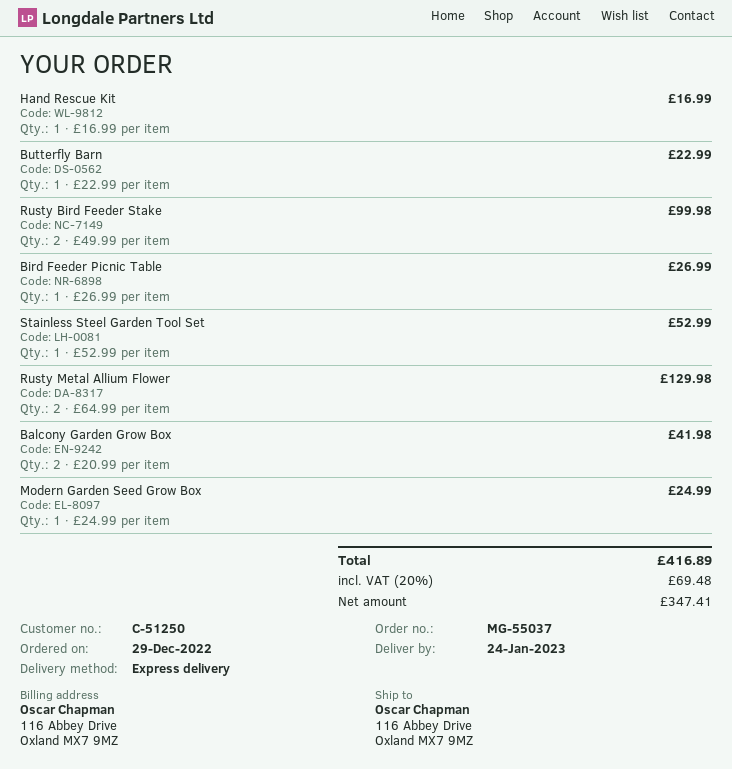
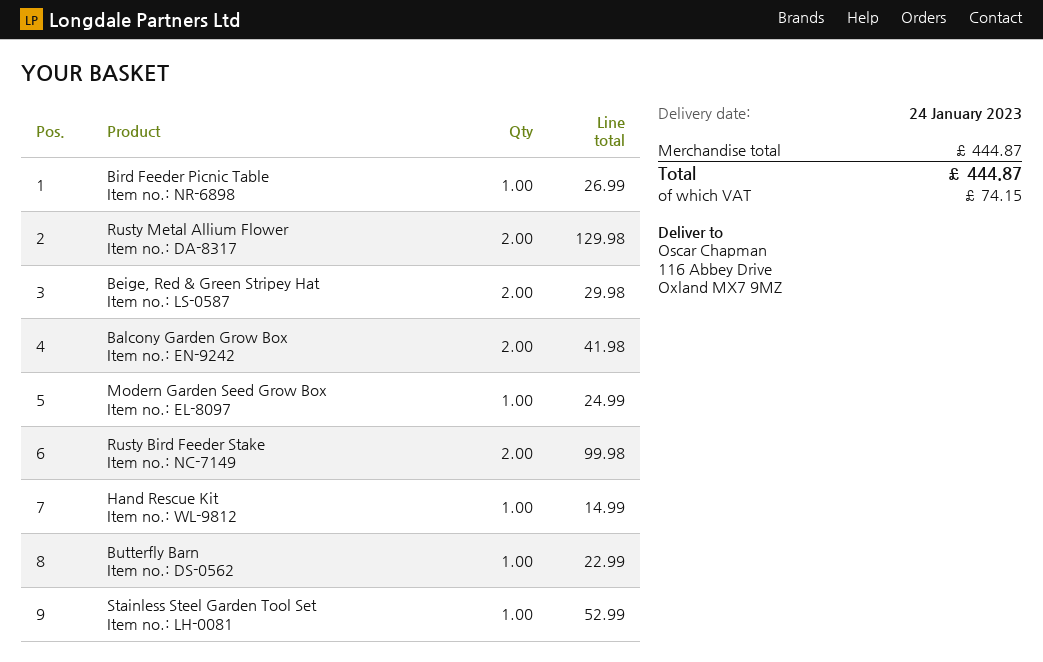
Hand Rescue Kit: 1 for 16.99 -> 1 for 14.99
Beige, Red & Green Stripey Hat: none -> 2 for 29.98
tax: 69.48 -> 74.15
total: 416.89 -> 444.87

